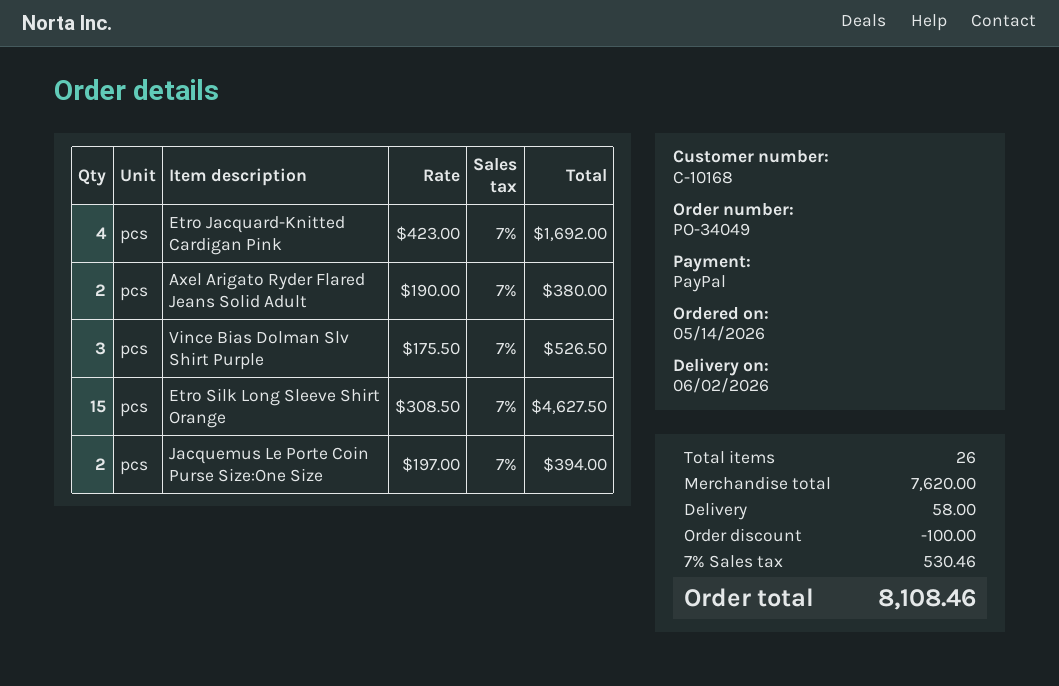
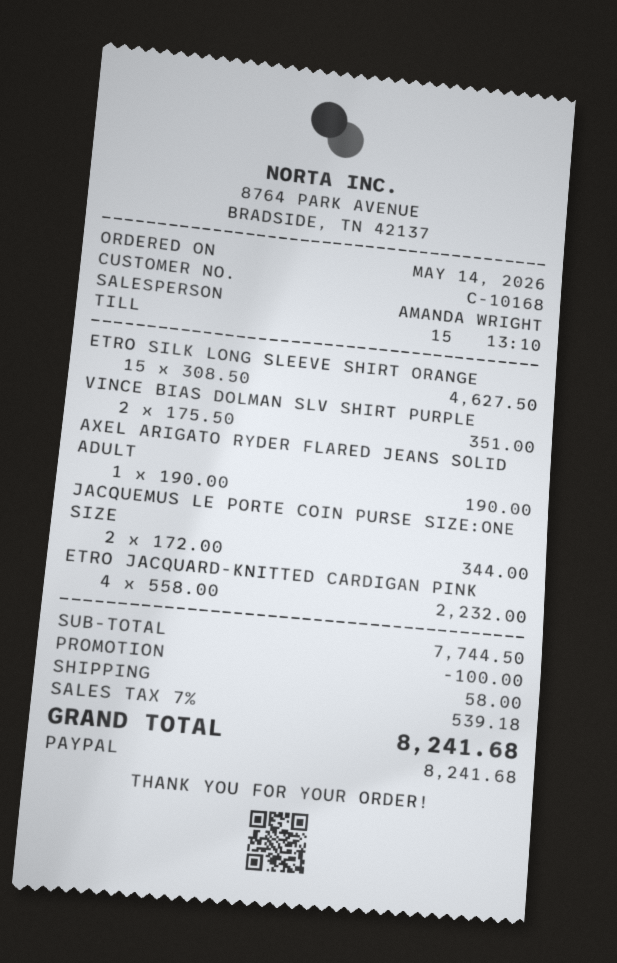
Etro Jacquard-Knitted Cardigan Pink: 4 x 423.00 = 1692.00 -> 4 x 558.00 = 2232.00
Axel Arigato Ryder Flared Jeans Solid Adult: 2 x 190.00 = 380.00 -> 1 x 190.00 = 190.00
Vince Bias Dolman Slv Shirt Purple: 3 x 175.50 = 526.50 -> 2 x 175.50 = 351.00
Jacquemus Le Porte Coin Purse Size:One Size: 2 x 197.00 = 394.00 -> 2 x 172.00 = 344.00
subtotal: 7620.00 -> 7744.50
tax: 7% = 530.46 -> 7% = 539.18
total: 8108.46 -> 8241.68

